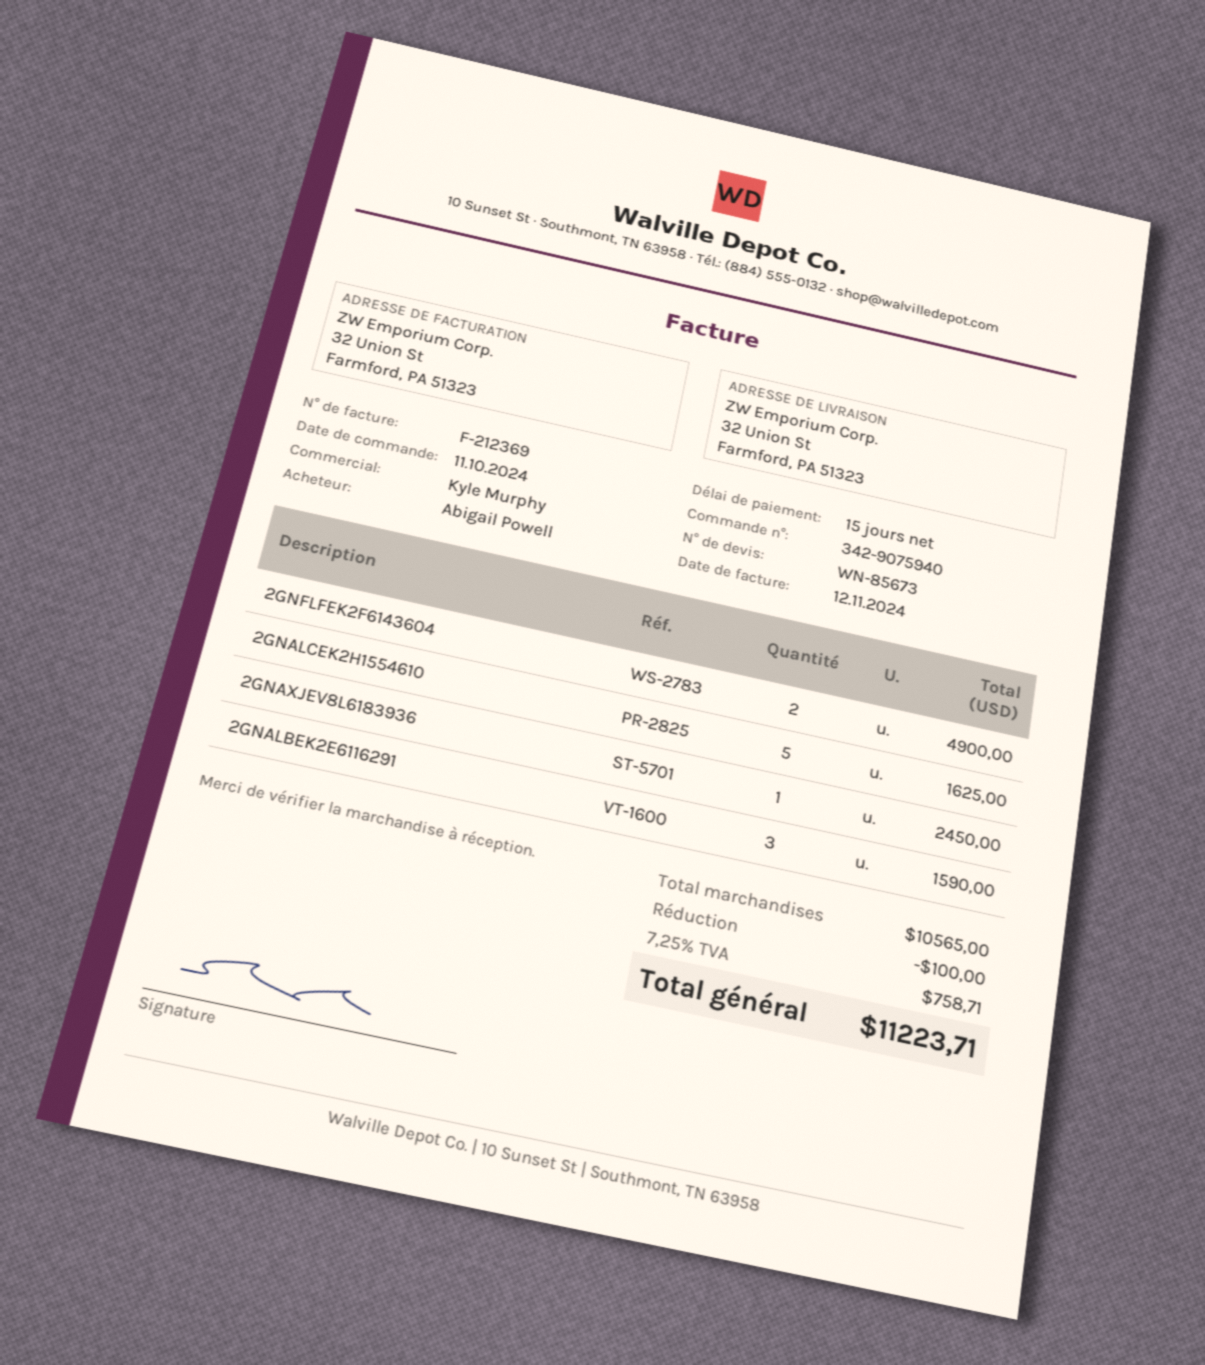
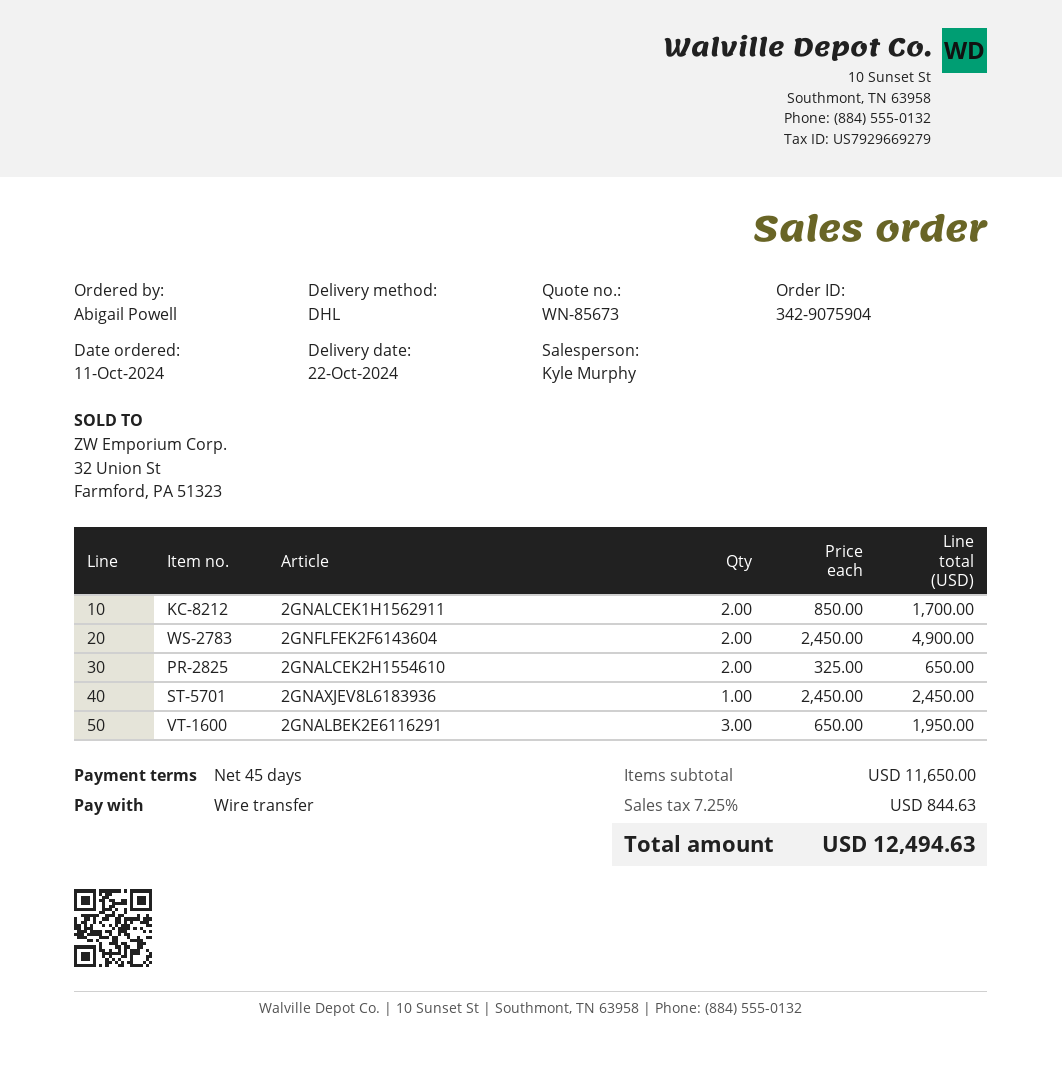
order number: 342-9075940 -> 342-9075904
payment terms: 15 days -> 45 days
2GNALCEK2H1554610: 5 for 1625.00 -> 2 for 650.00
2GNALBEK2E6116291: 3 for 1590.00 -> 3 for 1950.00
2GNALCEK1H1562911: none -> 2 for 1700.00
subtotal: 10565.00 -> 11650.00
discount: 100.00 -> none
tax: 7.25% = 758.71 -> 7.25% = 844.63
total: 11223.71 -> 12494.63

